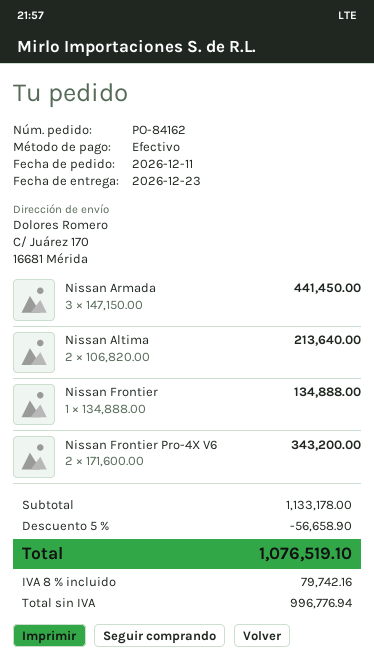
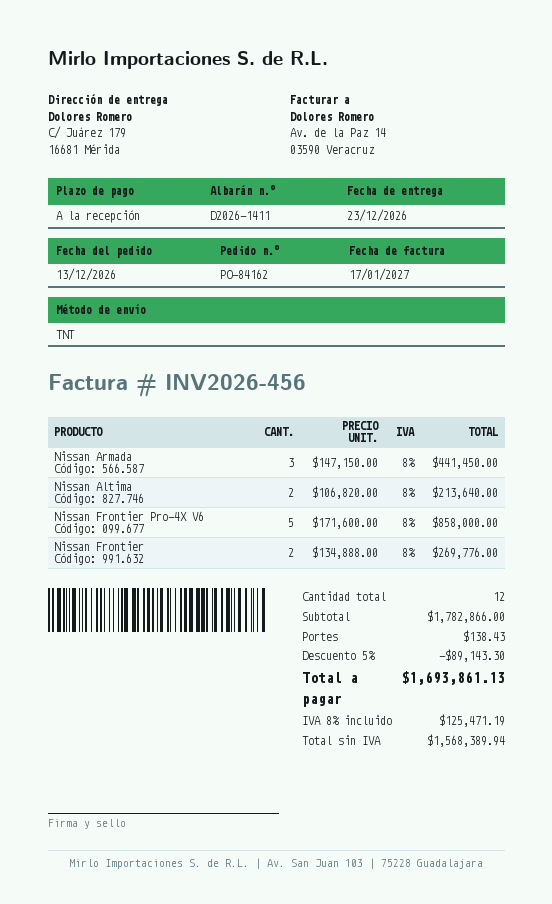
order date: 2026-12-11 -> 2026-12-13
ship to: C/ Juárez 170, 16681 Mérida -> C/ Juárez 179, 16681 Mérida
Nissan Frontier: 1 x 134888.00 = 134888.00 -> 2 x 134888.00 = 269776.00
Nissan Frontier Pro-4X V6: 2 x 171600.00 = 343200.00 -> 5 x 171600.00 = 858000.00
subtotal: 1133178.00 -> 1782866.00
discount: 5% = 56658.90 -> 5% = 89143.30
shipping: none -> 138.43
net: 996776.94 -> 1568389.94
tax: 8% = 79742.16 -> 8% = 125471.19
total: 1076519.10 -> 1693861.13

